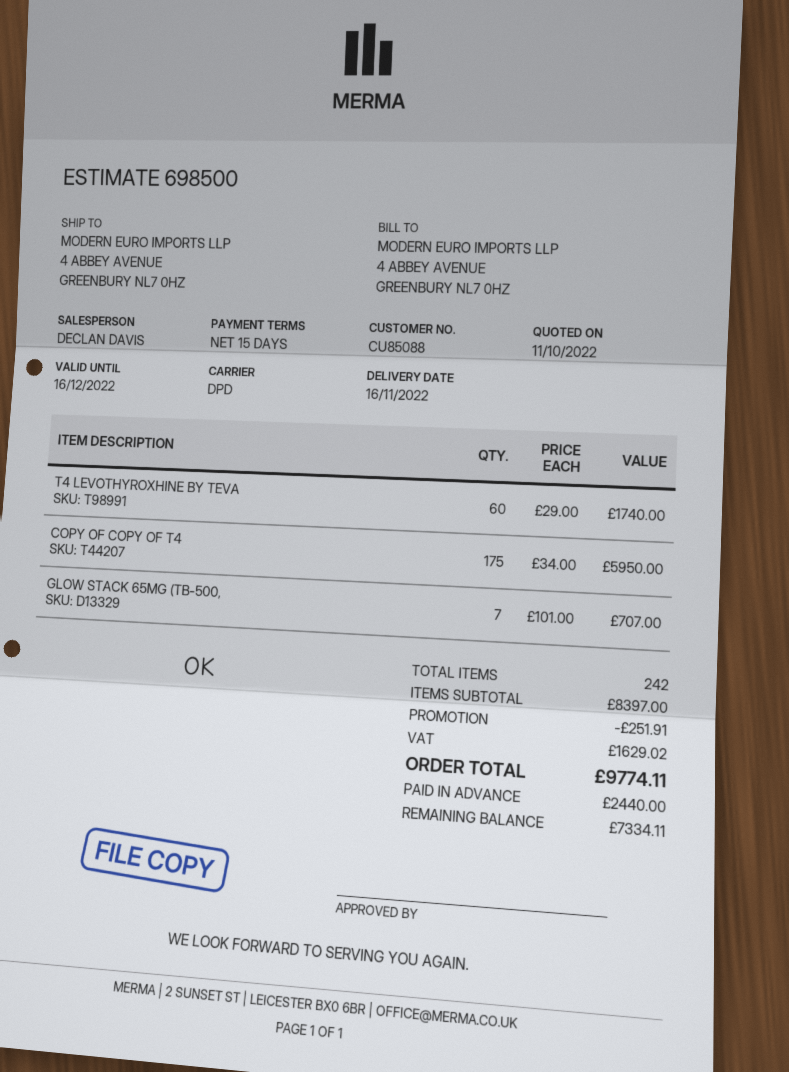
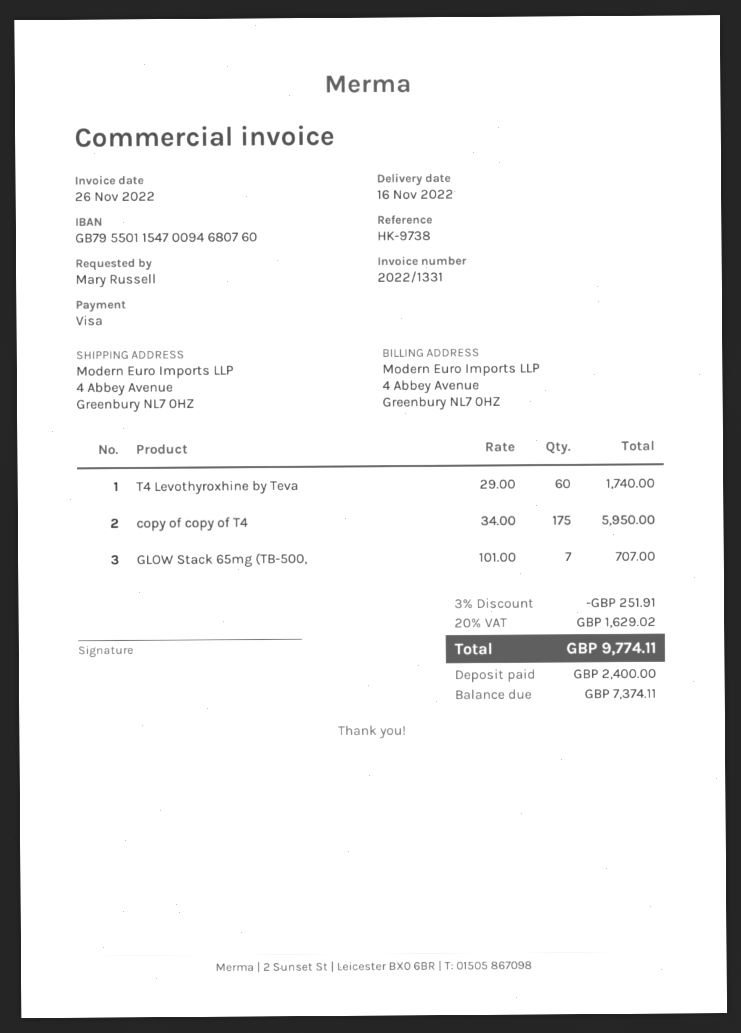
deposit: 2440.00 -> 2400.00
balance: 7334.11 -> 7374.11

